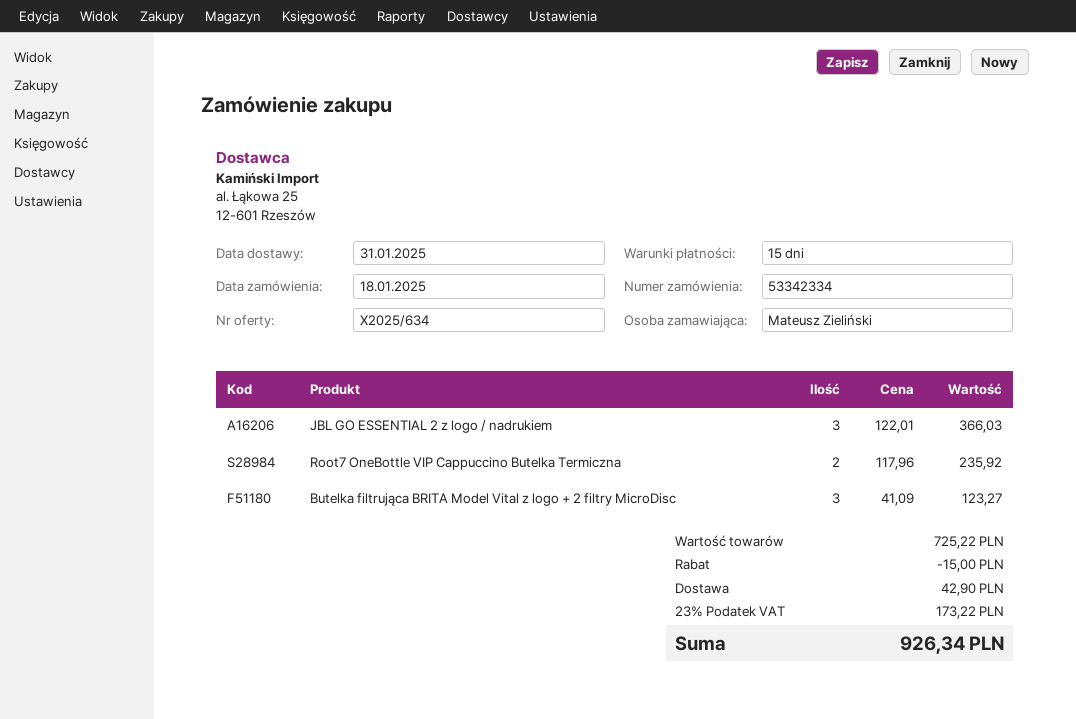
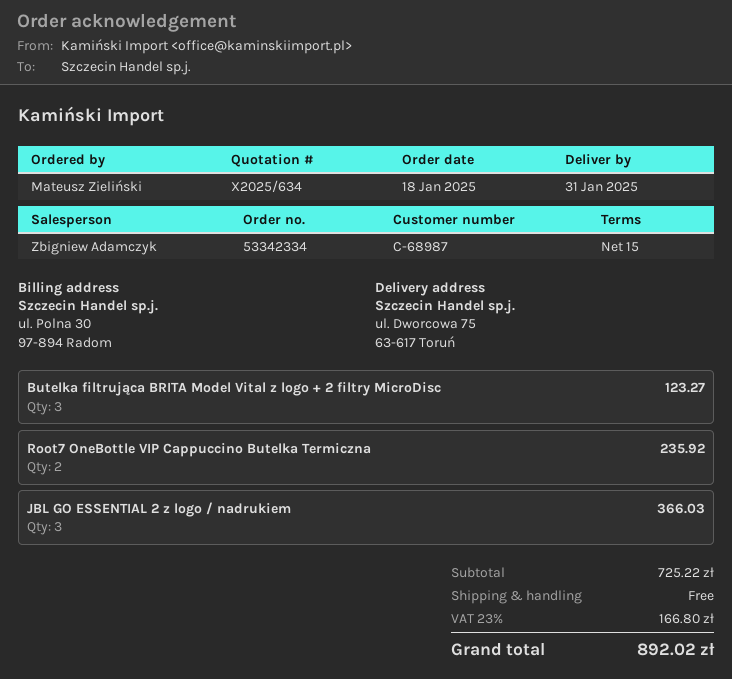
discount: 15.00 -> none
shipping: 42.90 -> 0.00
tax: 23% = 173.22 -> 23% = 166.80
total: 926.34 -> 892.02

